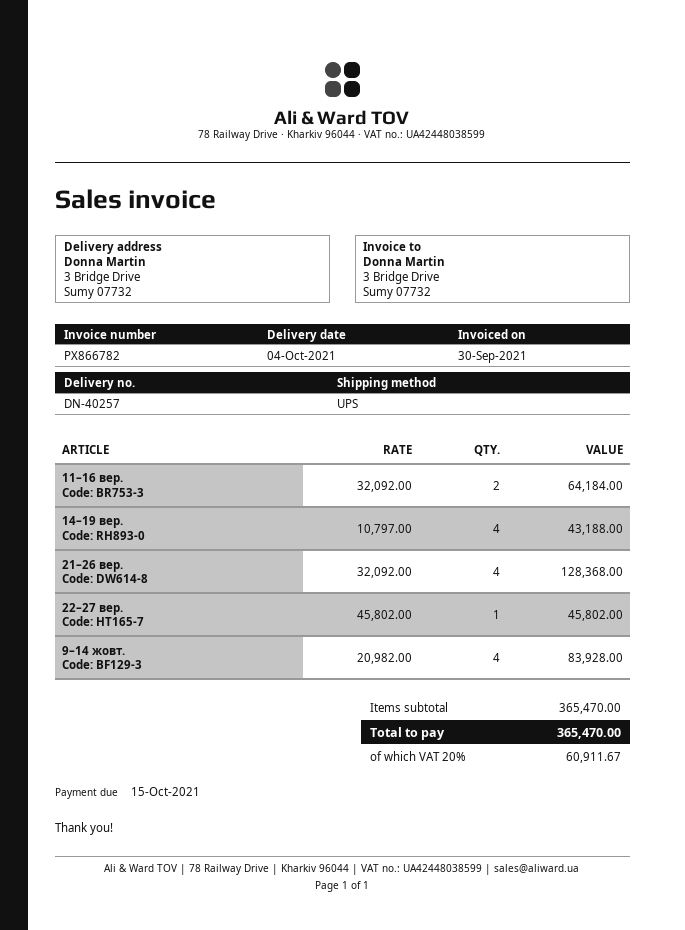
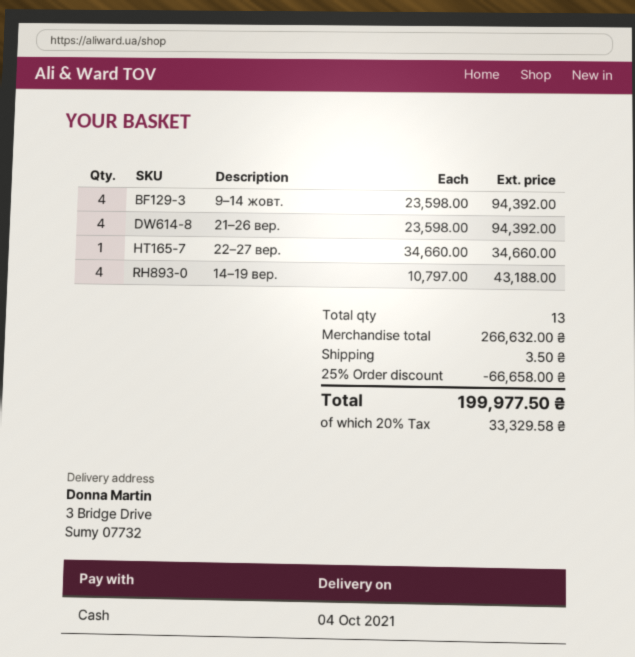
11–16 вер.: 2 x 32092.00 = 64184.00 -> none
21–26 вер.: 4 x 32092.00 = 128368.00 -> 4 x 23598.00 = 94392.00
22–27 вер.: 1 x 45802.00 = 45802.00 -> 1 x 34660.00 = 34660.00
9–14 жовт.: 4 x 20982.00 = 83928.00 -> 4 x 23598.00 = 94392.00
subtotal: 365470.00 -> 266632.00
discount: none -> 25% = 66658.00
shipping: none -> 3.50
tax: 20% = 60911.67 -> 20% = 33329.58
total: 365470.00 -> 199977.50

